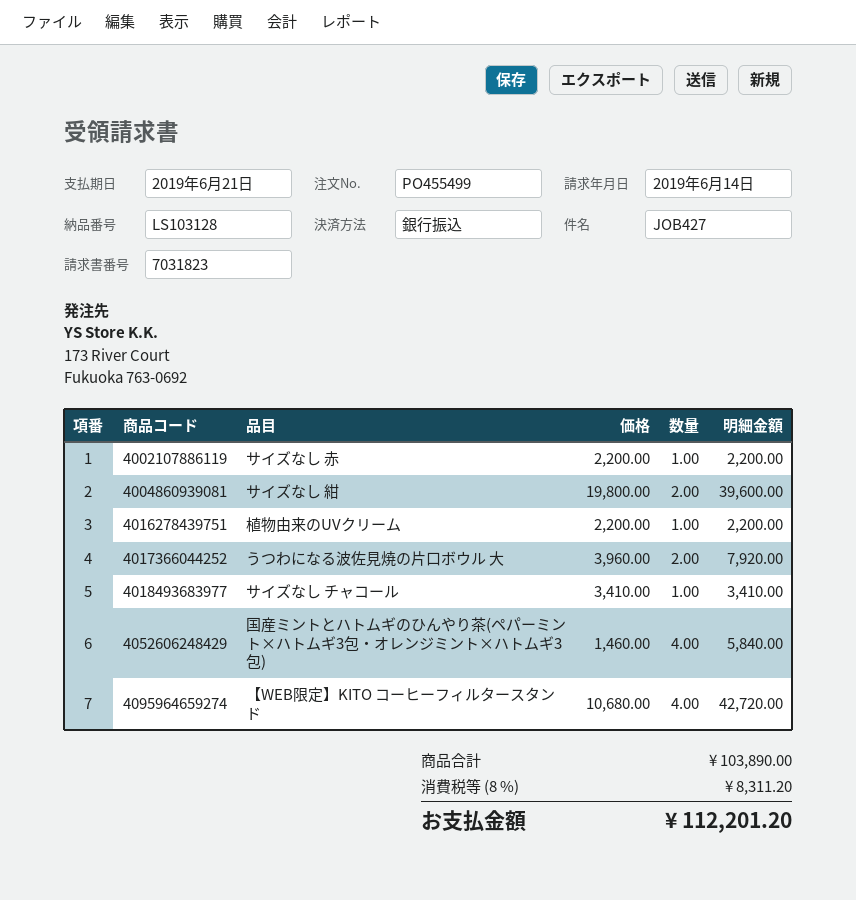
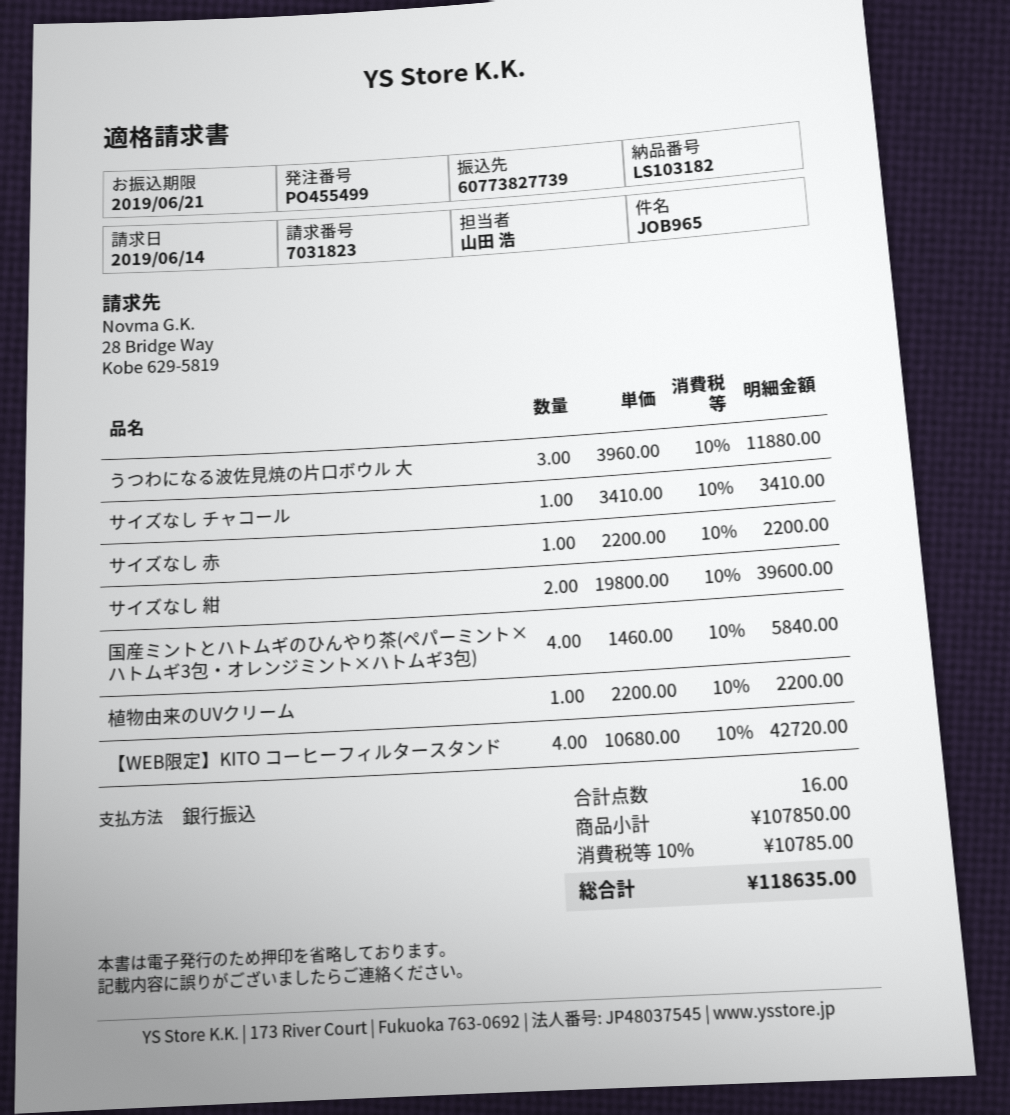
delivery note number: LS103128 -> LS103182
reference: JOB427 -> JOB965
うつわになる波佐見焼の片口ボウル 大: 2 x 3960.00 = 7920.00 -> 3 x 3960.00 = 11880.00
subtotal: 103890.00 -> 107850.00
tax: 8% = 8311.20 -> 10% = 10785.00
total: 112201.20 -> 118635.00

